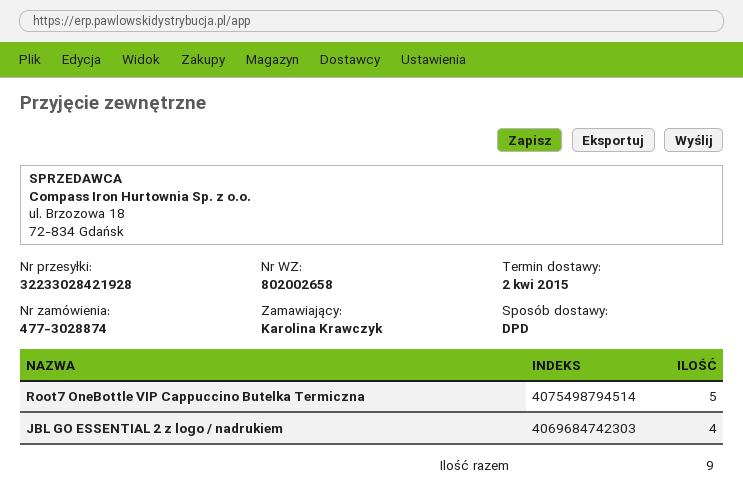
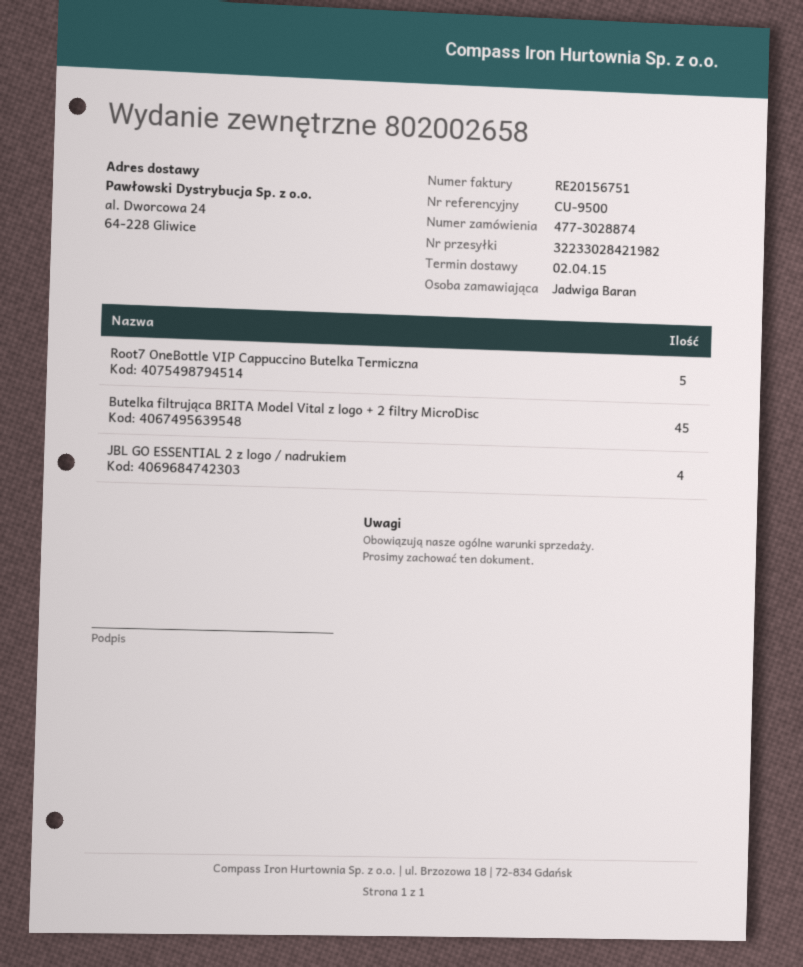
ordered by: Karolina Krawczyk -> Jadwiga Baran
tracking number: 32233028421928 -> 32233028421982
Butelka filtrująca BRITA Model Vital z logo + 2 filtry MicroDisc: none -> 45

